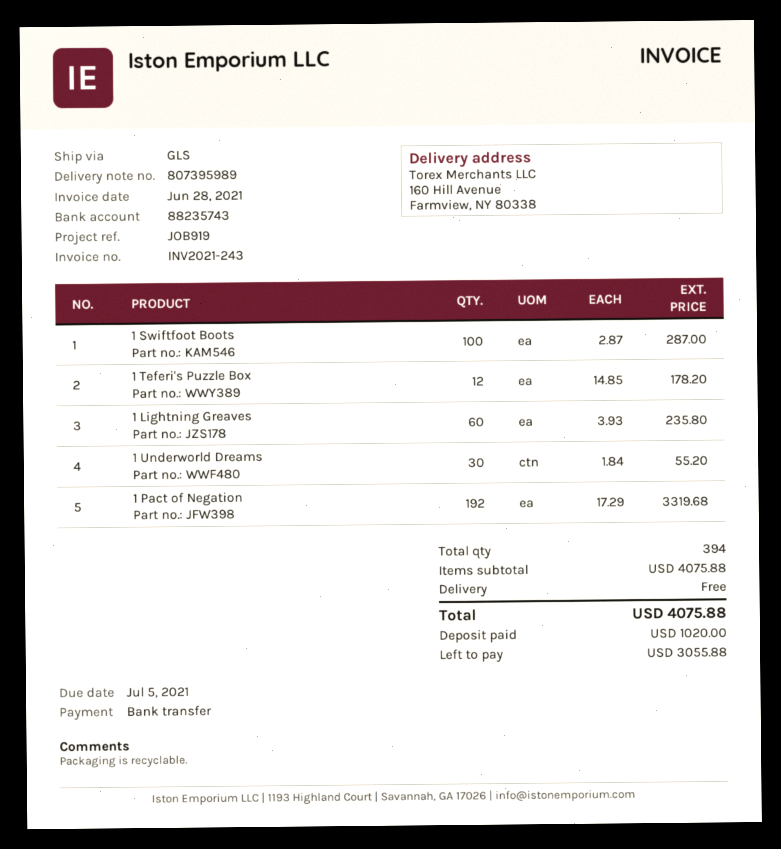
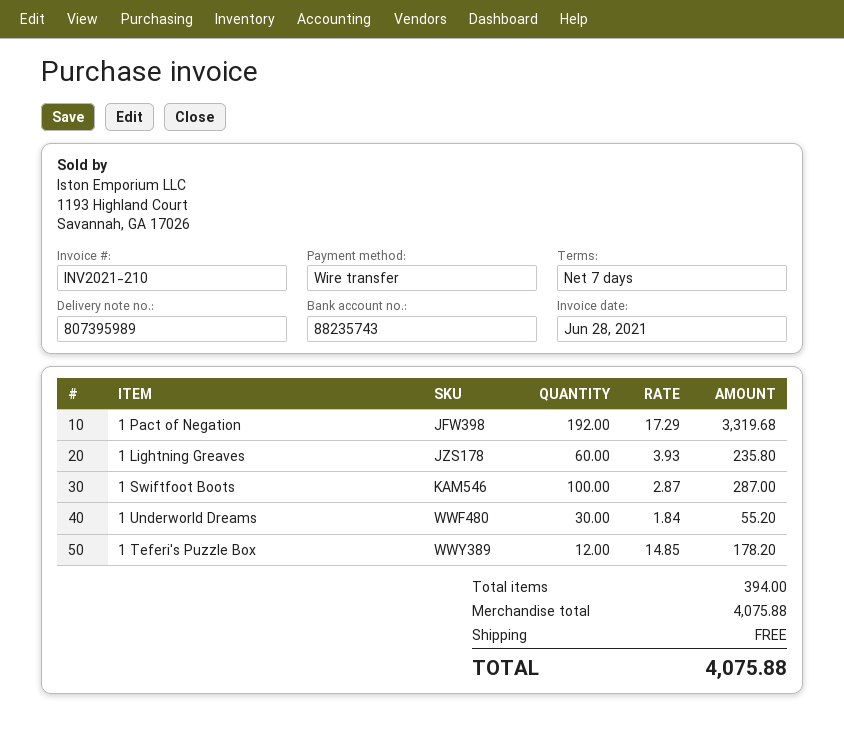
invoice number: INV2021-243 -> INV2021-210

